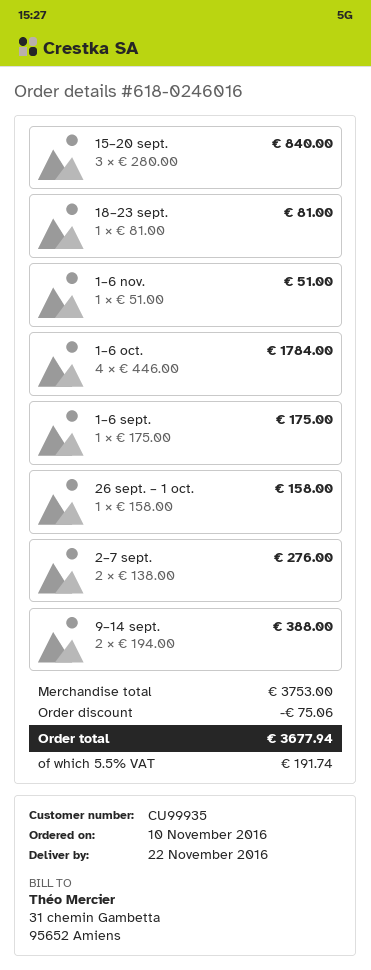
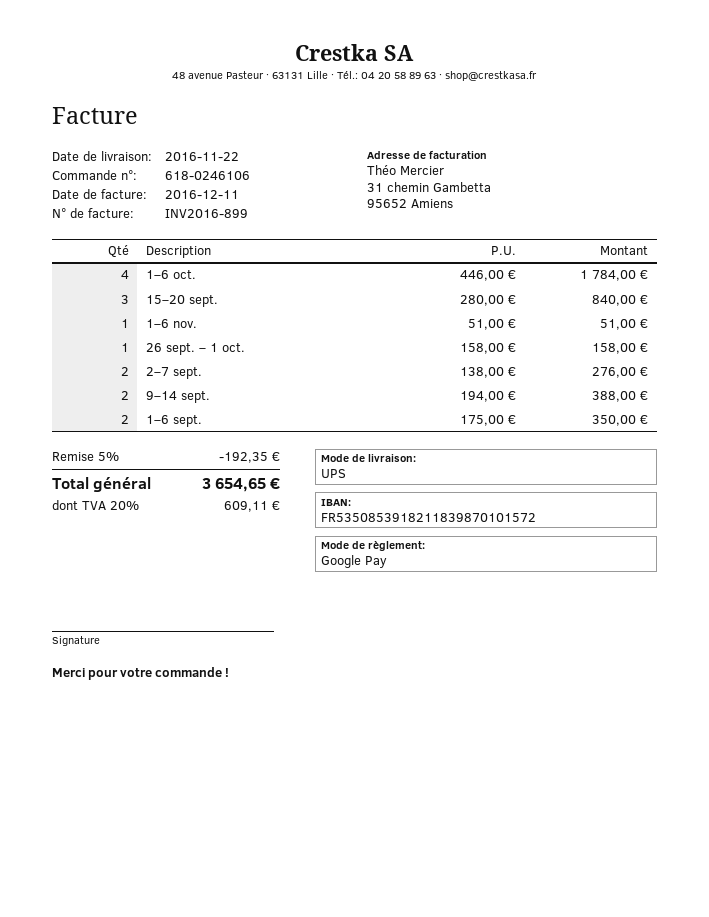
order number: 618-0246016 -> 618-0246106
18–23 sept.: 1 x 81.00 = 81.00 -> none
1–6 sept.: 1 x 175.00 = 175.00 -> 2 x 175.00 = 350.00
discount: 75.06 -> 192.35
tax: 5.5% = 191.74 -> 20% = 609.11
total: 3677.94 -> 3654.65

